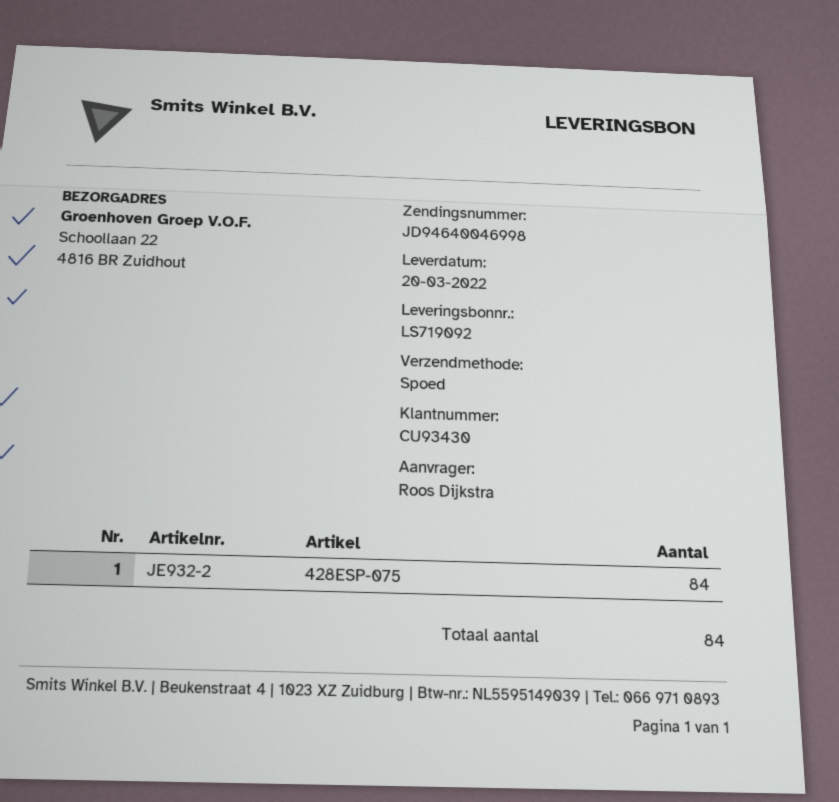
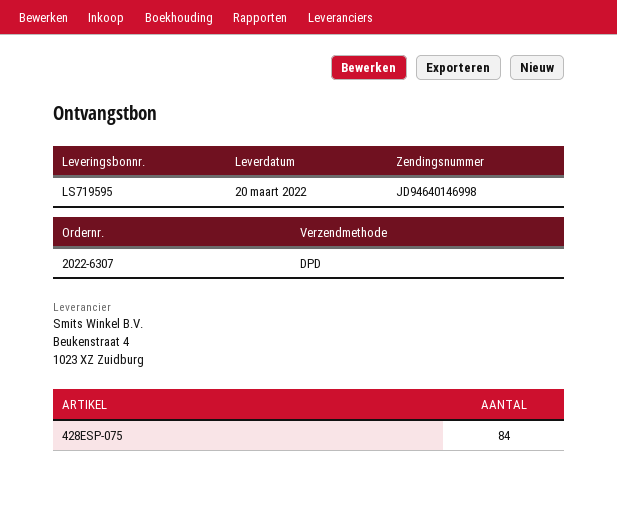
delivery note number: LS719092 -> LS719595
shipping method: express -> DPD
tracking number: JD94640046998 -> JD94640146998

